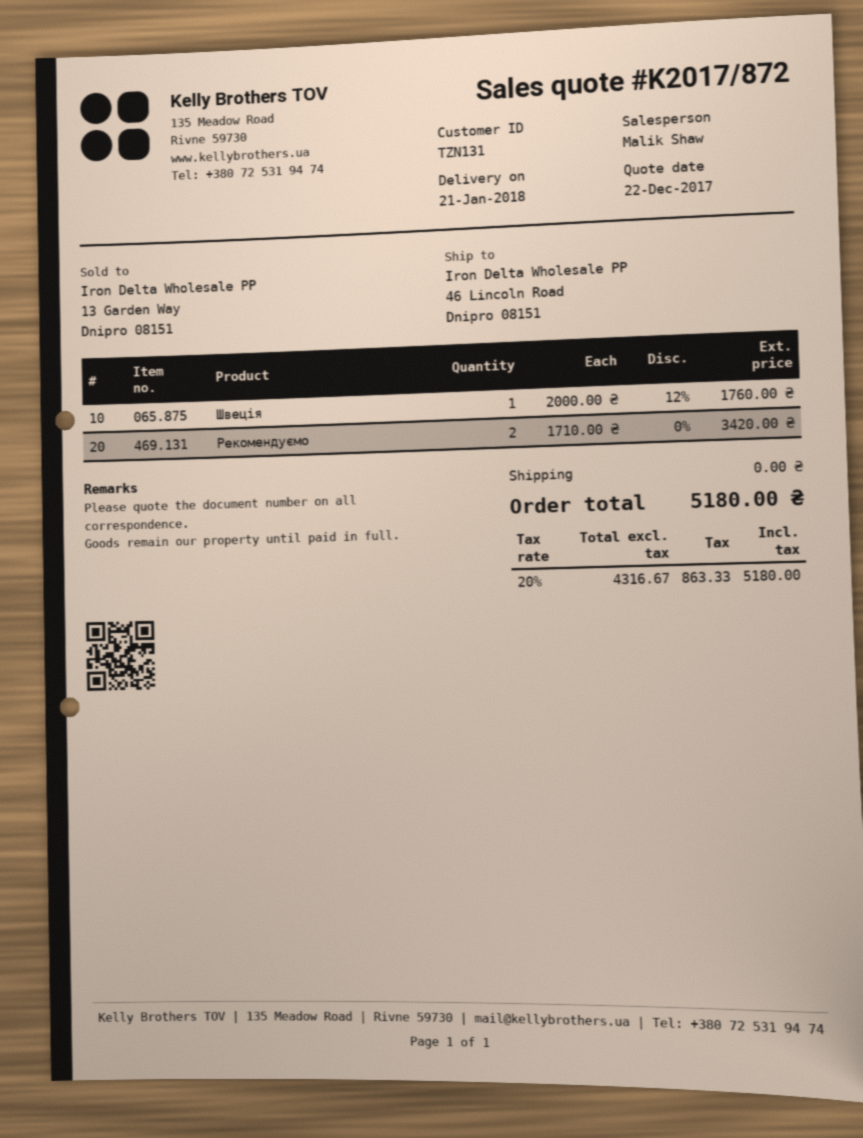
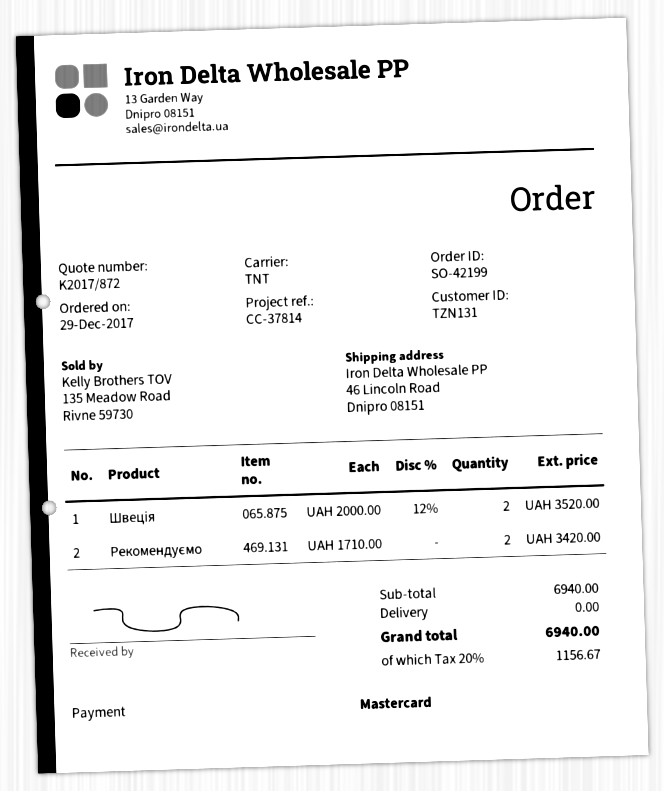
Швеція: 1 x 2000.00 - 12% = 1760.00 -> 2 x 2000.00 - 12% = 3520.00
tax: 20% = 863.33 -> 20% = 1156.67
total: 5180.00 -> 6940.00

